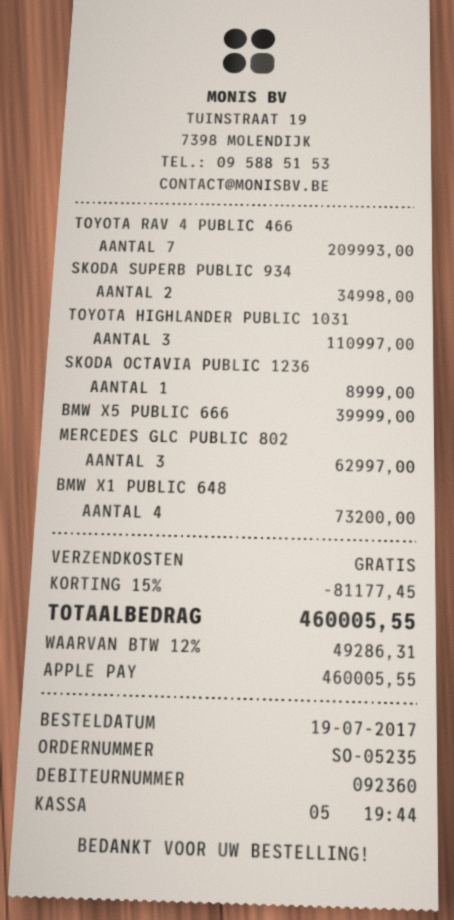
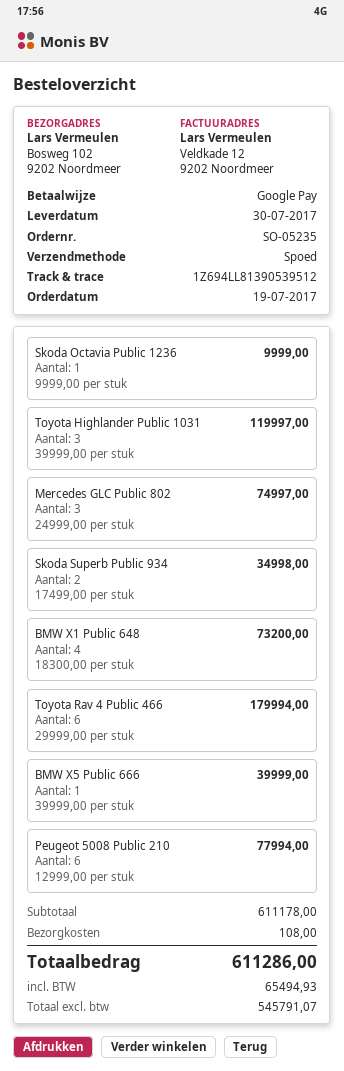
payment method: Apple Pay -> Google Pay
TOYOTA RAV 4 PUBLIC 466: 7 for 209993.00 -> 6 for 179994.00
TOYOTA HIGHLANDER PUBLIC 1031: 3 for 110997.00 -> 3 for 119997.00
SKODA OCTAVIA PUBLIC 1236: 1 for 8999.00 -> 1 for 9999.00
MERCEDES GLC PUBLIC 802: 3 for 62997.00 -> 3 for 74997.00
Peugeot 5008 Public 210: none -> 6 for 77994.00
discount: 15% = 81177.45 -> none
shipping: 0.00 -> 108.00
tax: 49286.31 -> 65494.93
total: 460005.55 -> 611286.00

